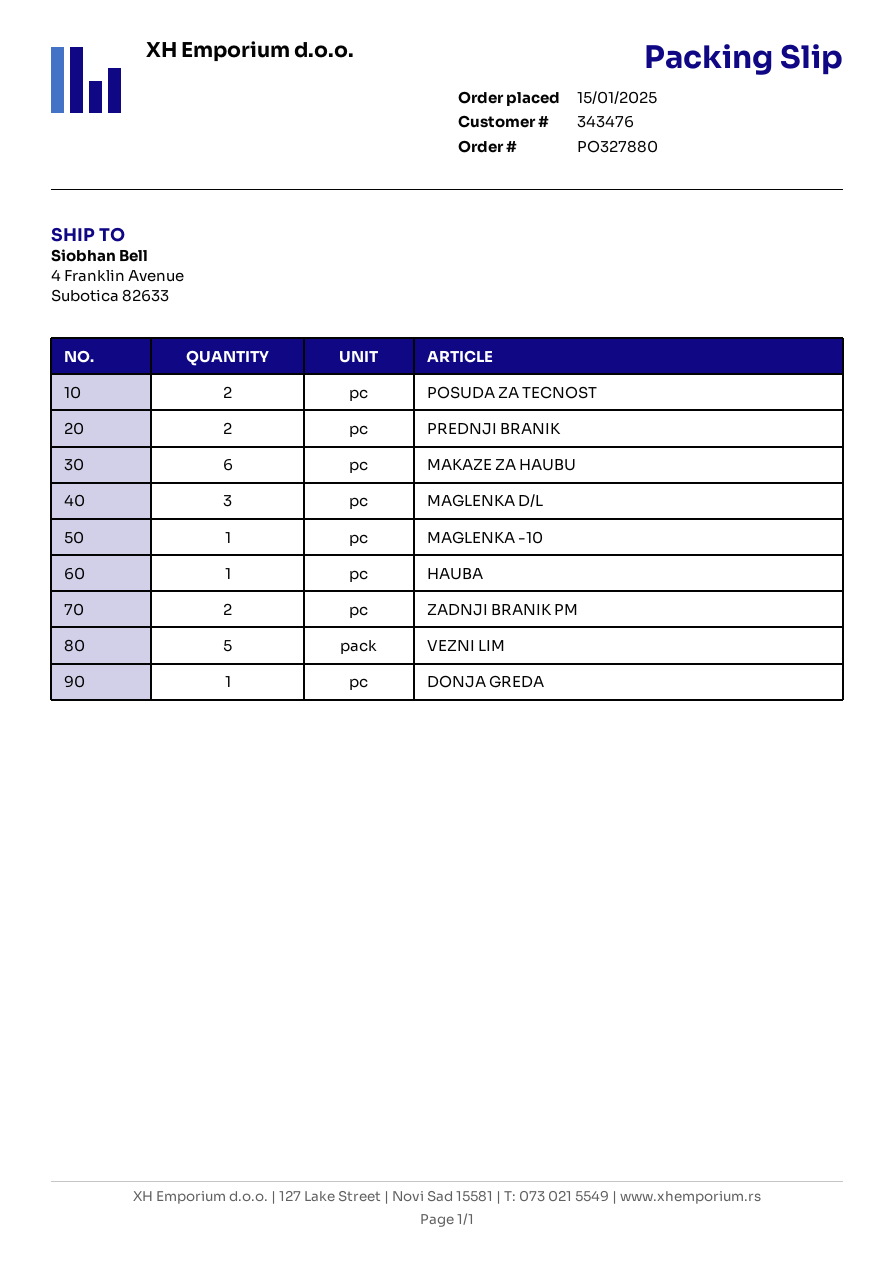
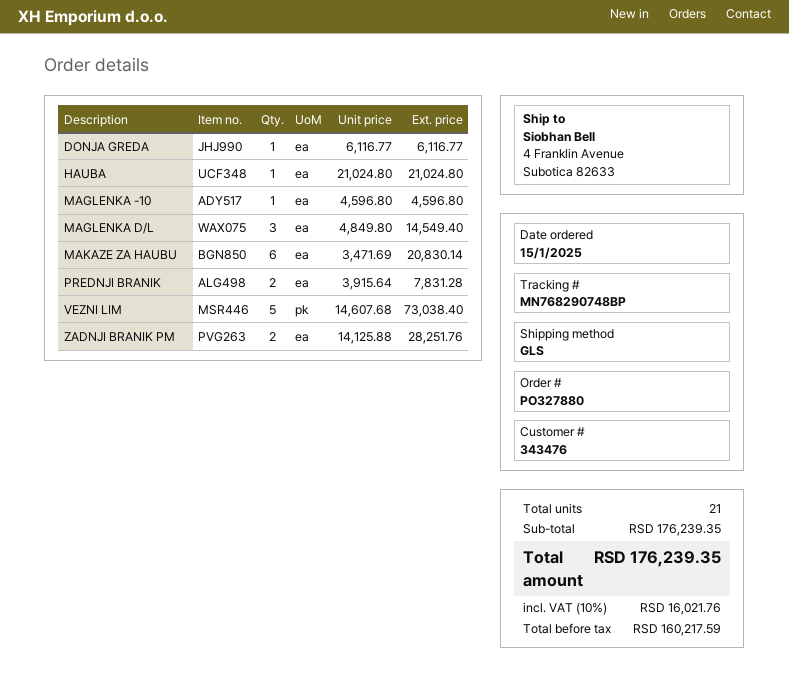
POSUDA ZA TECNOST: 2 -> none

